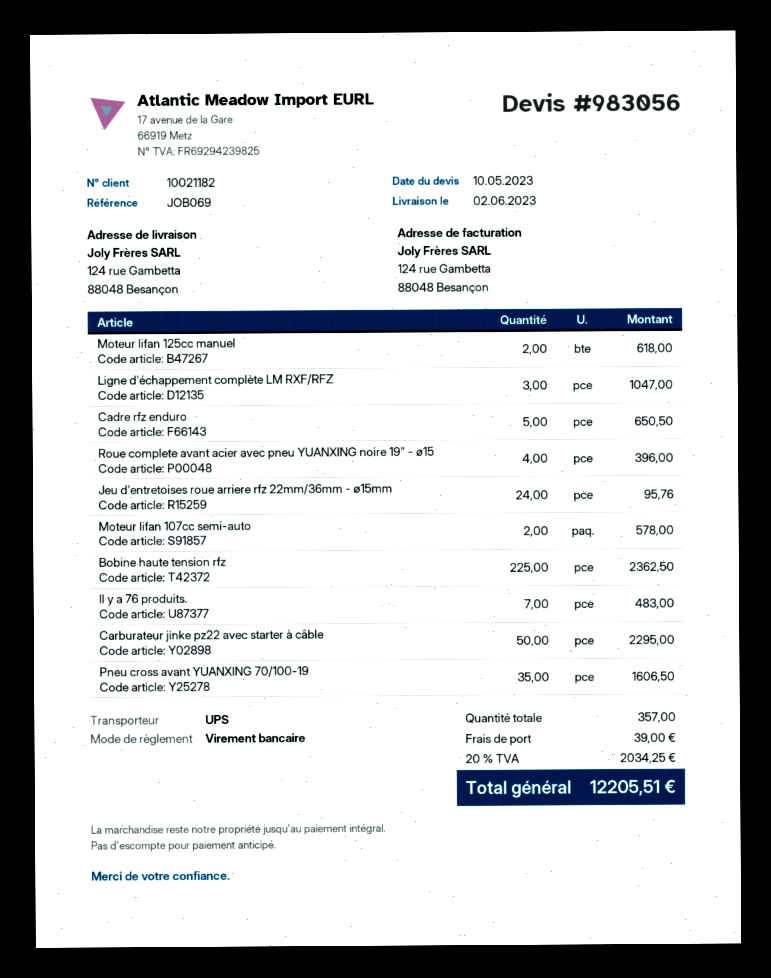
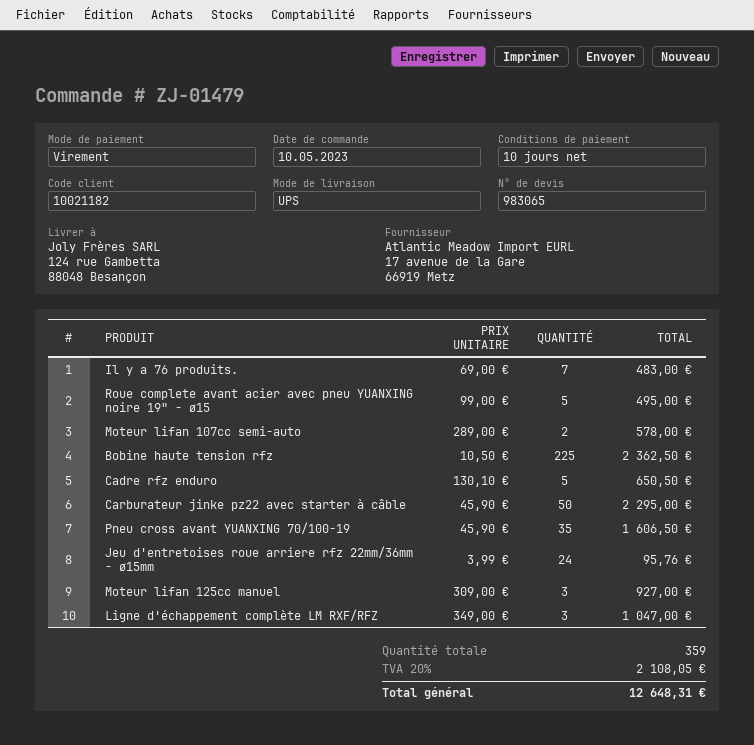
quote number: 983056 -> 983065
Moteur lifan 125cc manuel: 2 for 618.00 -> 3 for 927.00
Roue complete avant acier avec pneu YUANXING noire 19" - ø15: 4 for 396.00 -> 5 for 495.00
total quantity: 357 -> 359
shipping: 39.00 -> none
tax: 20% = 2034.25 -> 20% = 2108.05
total: 12205.51 -> 12648.31

